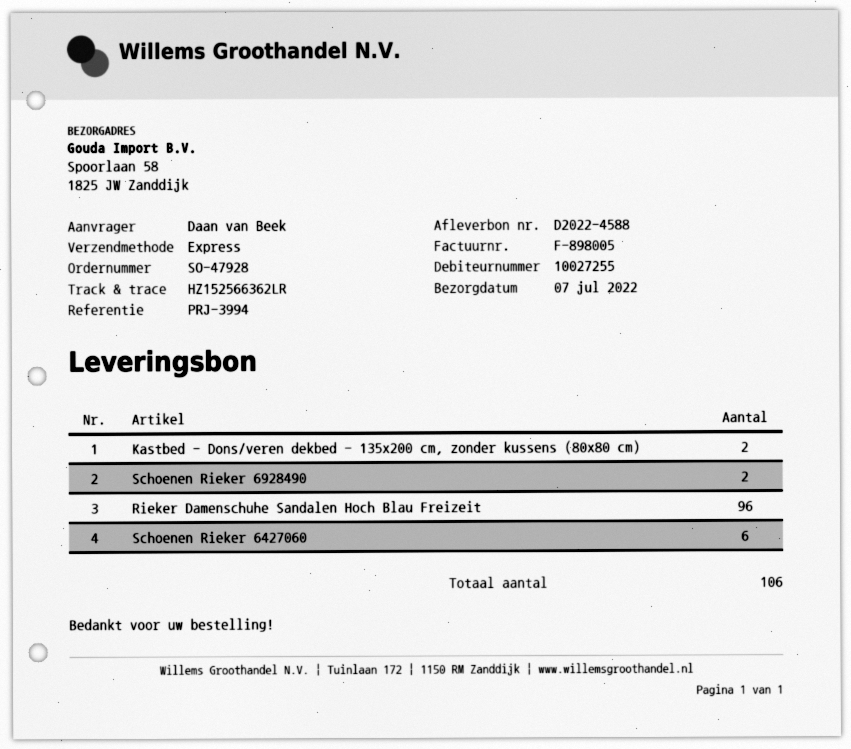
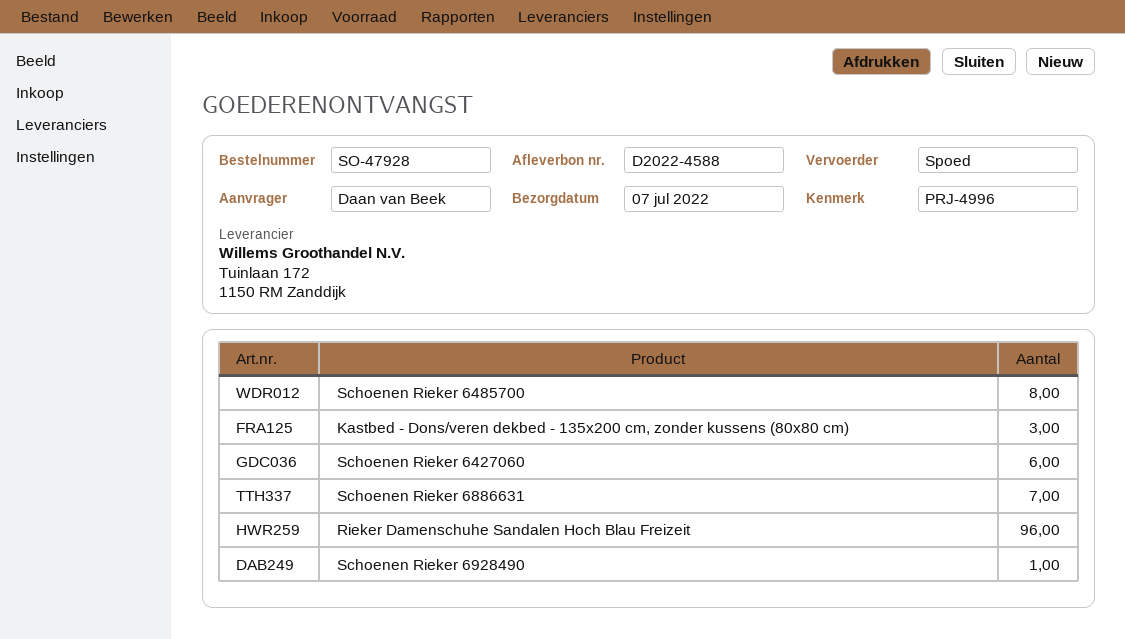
reference: PRJ-3994 -> PRJ-4996
Kastbed - Dons/veren dekbed - 135x200 cm, zonder kussens (80x80 cm): 2 -> 3
Schoenen Rieker 6928490: 2 -> 1
Schoenen Rieker 6485700: none -> 8
Schoenen Rieker 6886631: none -> 7

